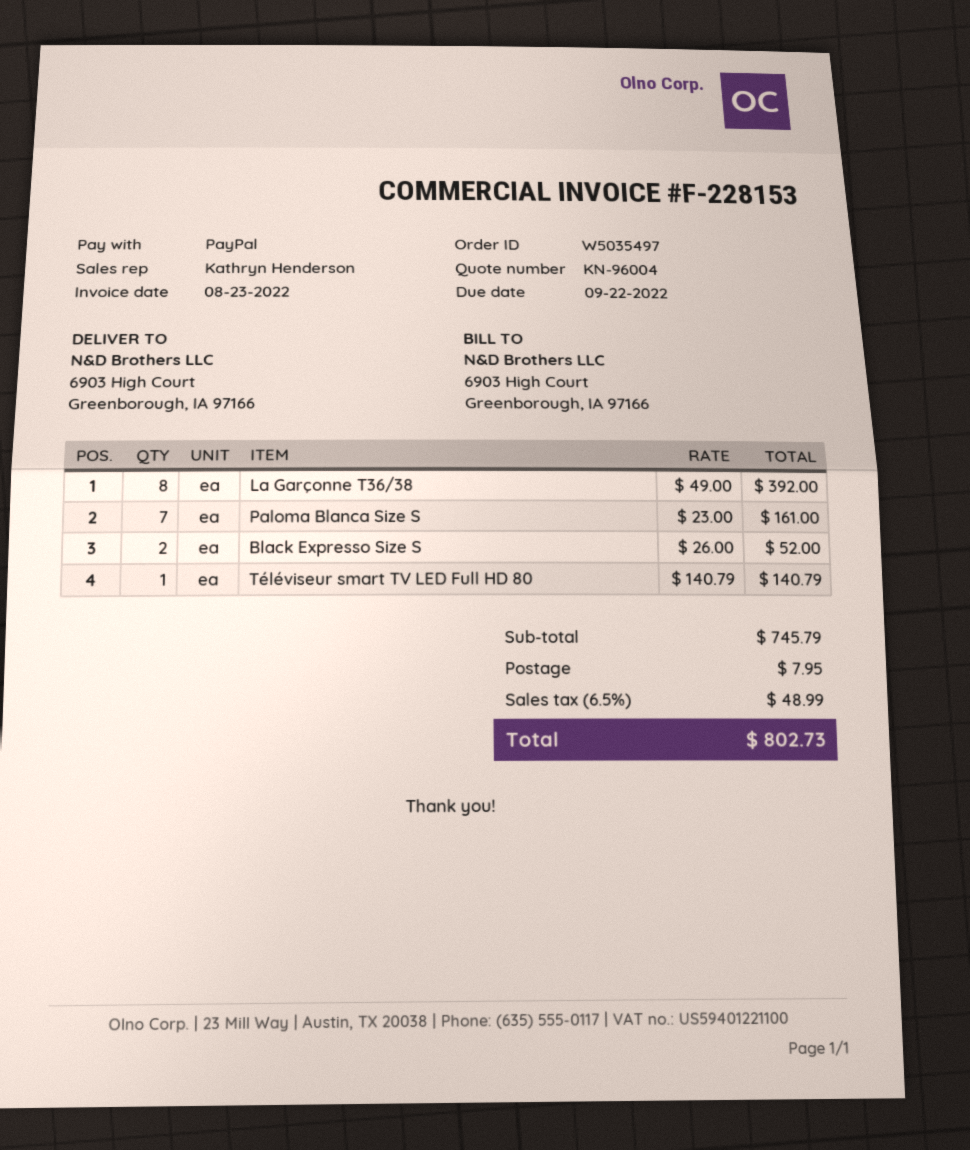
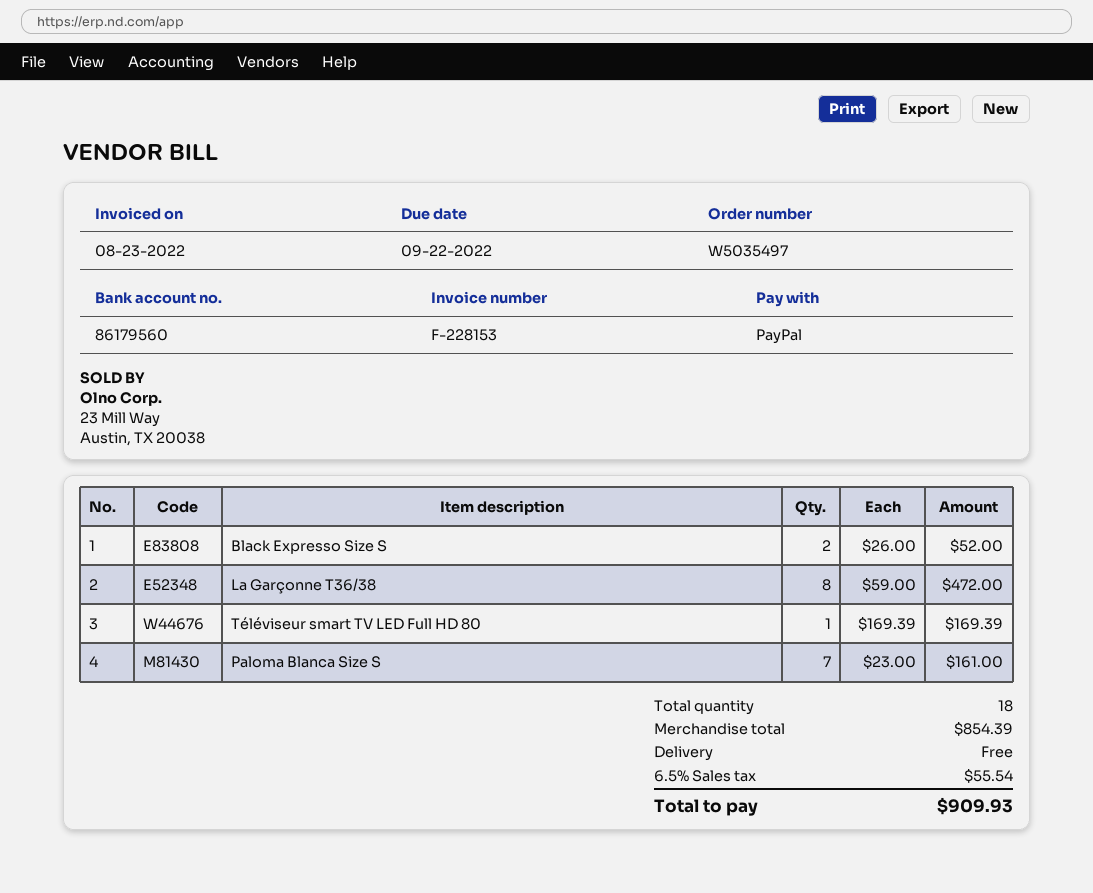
La Garçonne T36/38: 8 x 49.00 = 392.00 -> 8 x 59.00 = 472.00
Téléviseur smart TV LED Full HD 80: 1 x 140.79 = 140.79 -> 1 x 169.39 = 169.39
subtotal: 745.79 -> 854.39
shipping: 7.95 -> 0.00
tax: 6.5% = 48.99 -> 6.5% = 55.54
total: 802.73 -> 909.93

